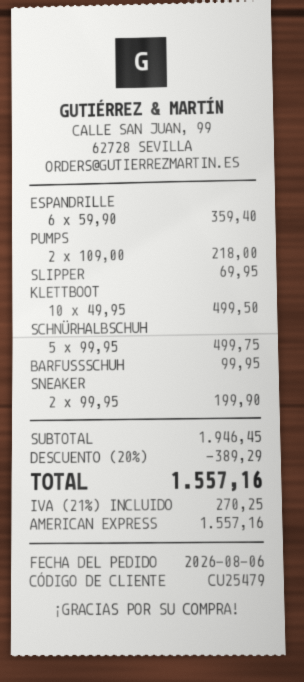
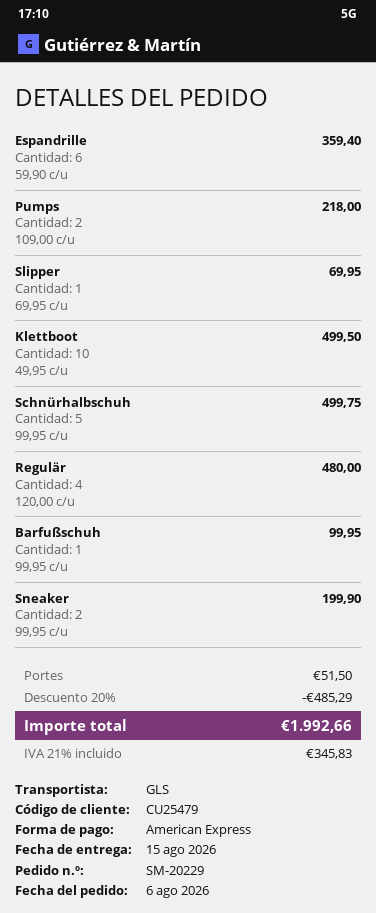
Regulär: none -> 4 x 120.00 = 480.00
discount: 20% = 389.29 -> 20% = 485.29
shipping: none -> 51.50
tax: 21% = 270.25 -> 21% = 345.83
total: 1557.16 -> 1992.66

